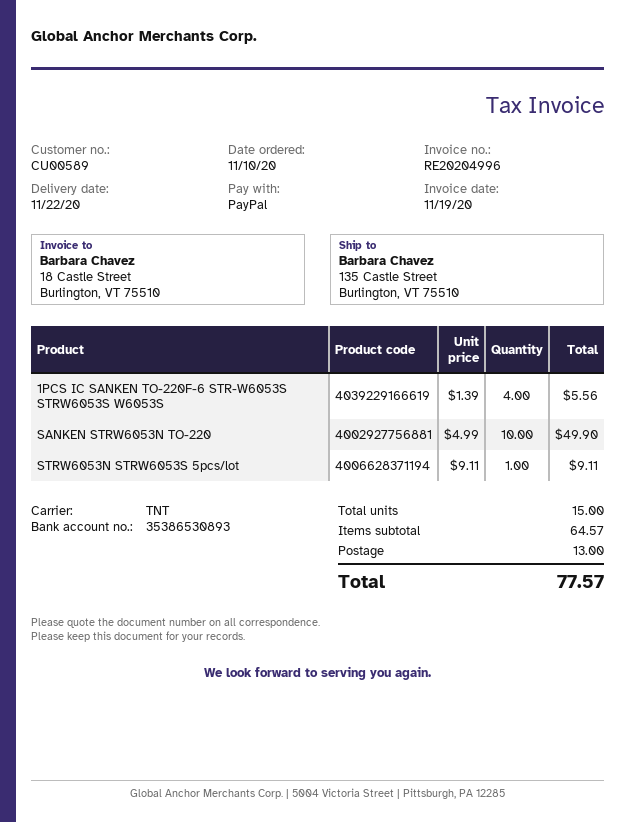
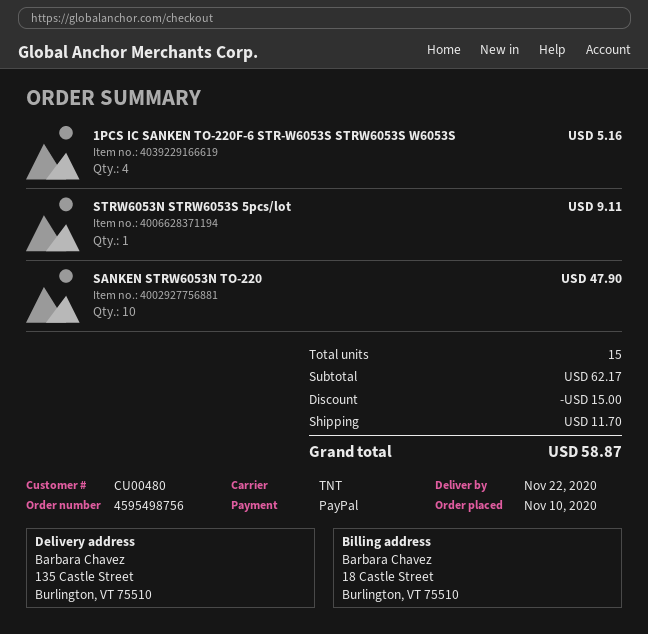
customer number: CU00589 -> CU00480
1PCS IC SANKEN TO-220F-6 STR-W6053S STRW6053S W6053S: 4 for 5.56 -> 4 for 5.16
SANKEN STRW6053N TO-220: 10 for 49.90 -> 10 for 47.90
subtotal: 64.57 -> 62.17
discount: none -> 15.00
shipping: 13.00 -> 11.70
total: 77.57 -> 58.87

